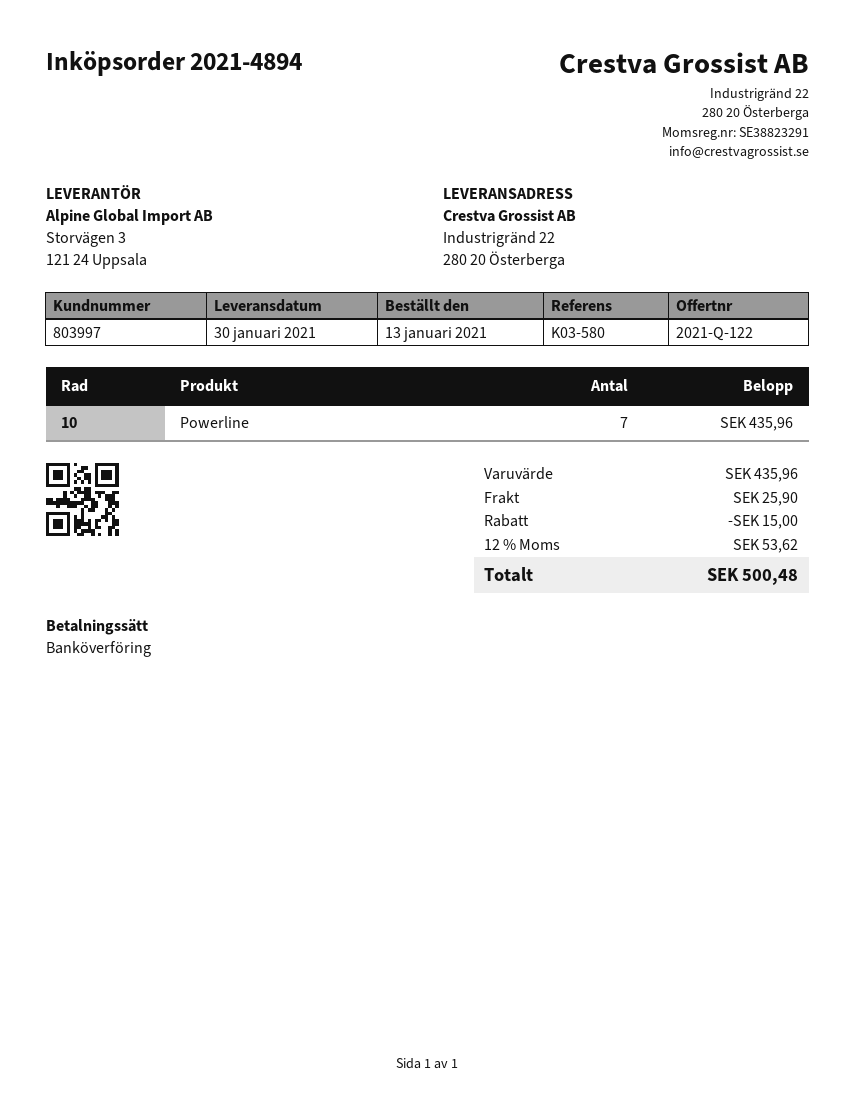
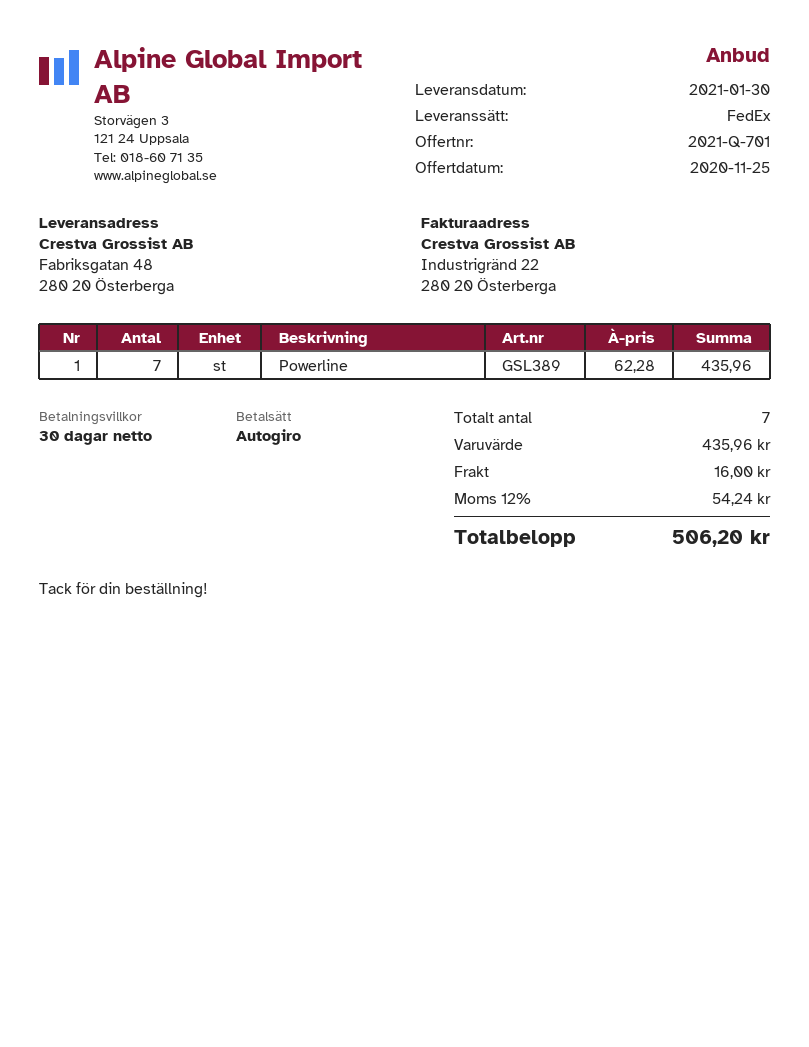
quote number: 2021-Q-122 -> 2021-Q-701
payment method: bank transfer -> direct debit
ship to: Industrigränd 22, 280 20 Österberga -> Fabriksgatan 48, 280 20 Österberga
discount: 15.00 -> none
shipping: 25.90 -> 16.00
tax: 12% = 53.62 -> 12% = 54.24
total: 500.48 -> 506.20

